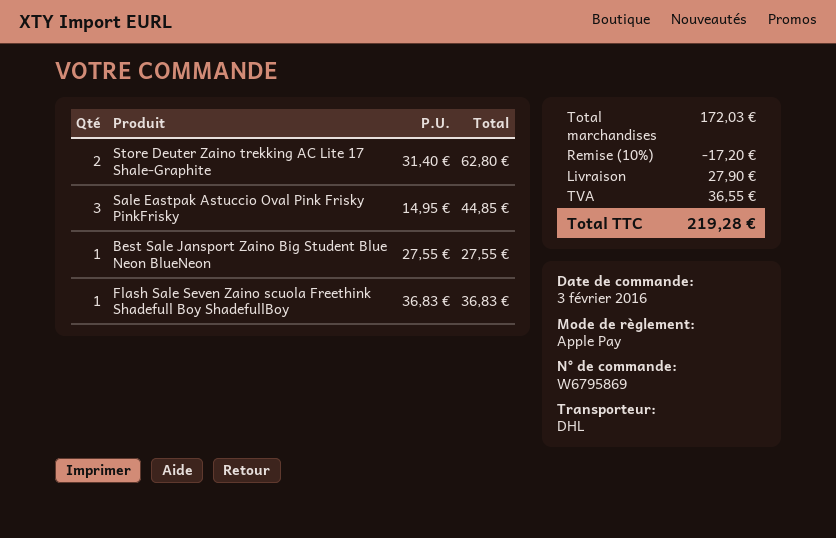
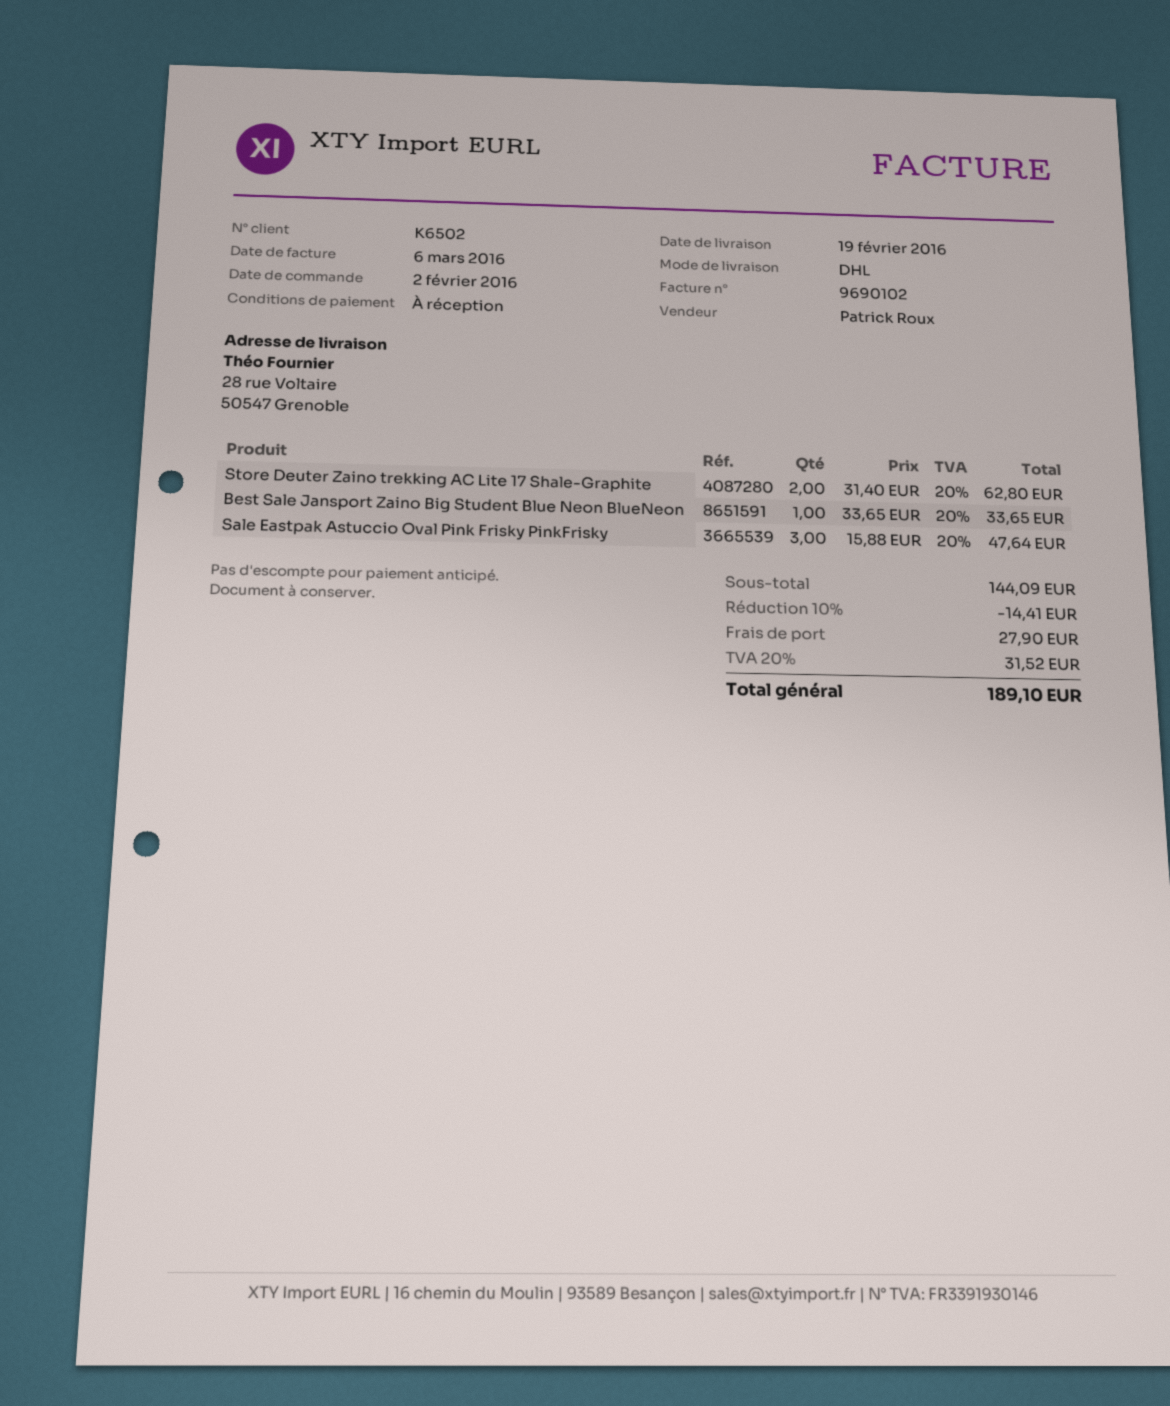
order date: 2016-02-03 -> 2016-02-02
Sale Eastpak Astuccio Oval Pink Frisky PinkFrisky: 3 x 14.95 = 44.85 -> 3 x 15.88 = 47.64
Best Sale Jansport Zaino Big Student Blue Neon BlueNeon: 1 x 27.55 = 27.55 -> 1 x 33.65 = 33.65
Flash Sale Seven Zaino scuola Freethink Shadefull Boy ShadefullBoy: 1 x 36.83 = 36.83 -> none
subtotal: 172.03 -> 144.09
discount: 10% = 17.20 -> 10% = 14.41
tax: 36.55 -> 31.52
total: 219.28 -> 189.10

